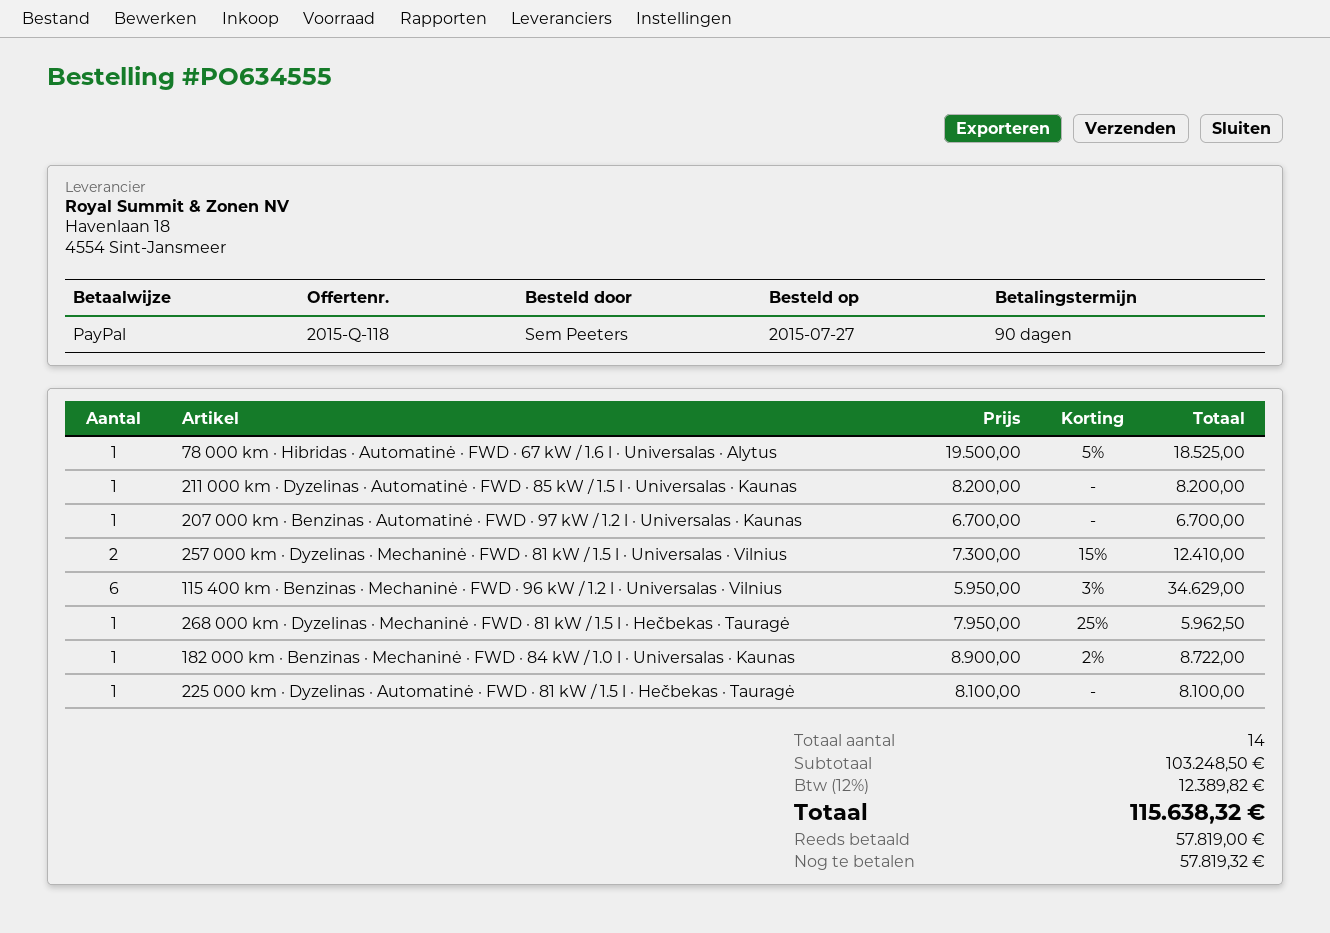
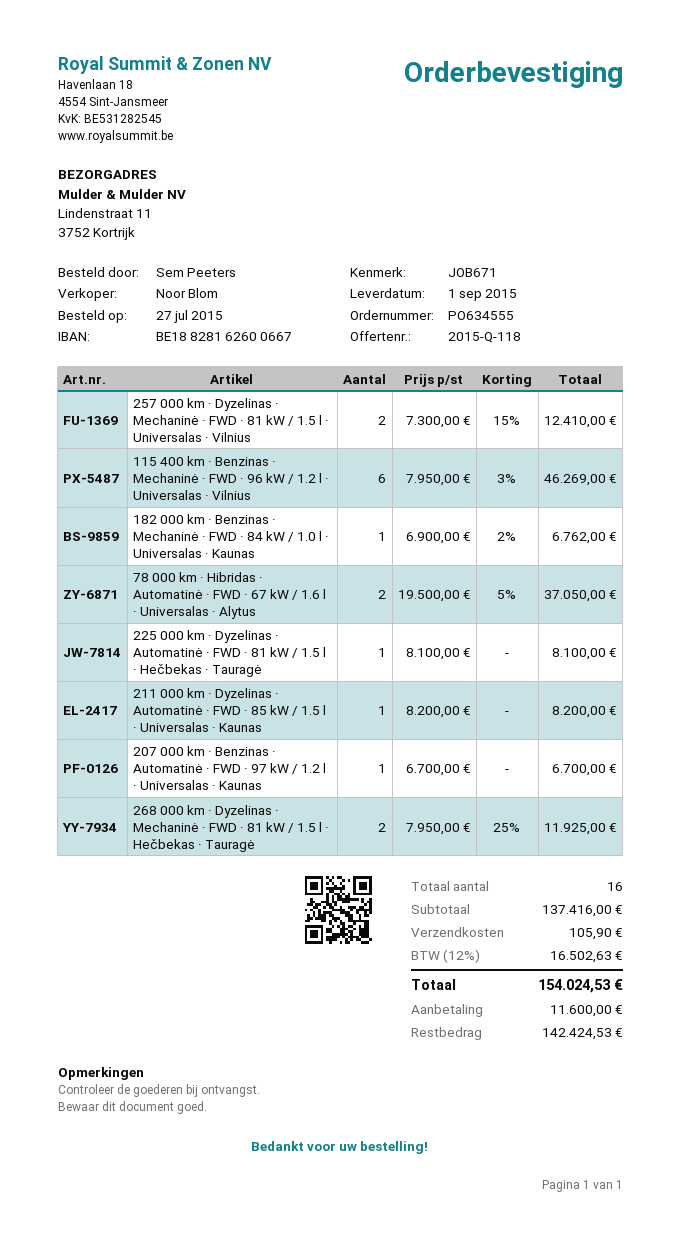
78 000 km · Hibridas · Automatinė · FWD · 67 kW / 1.6 l · Universalas · Alytus: 1 x 19500.00 - 5% = 18525.00 -> 2 x 19500.00 - 5% = 37050.00
115 400 km · Benzinas · Mechaninė · FWD · 96 kW / 1.2 l · Universalas · Vilnius: 6 x 5950.00 - 3% = 34629.00 -> 6 x 7950.00 - 3% = 46269.00
268 000 km · Dyzelinas · Mechaninė · FWD · 81 kW / 1.5 l · Hečbekas · Tauragė: 1 x 7950.00 - 25% = 5962.50 -> 2 x 7950.00 - 25% = 11925.00
182 000 km · Benzinas · Mechaninė · FWD · 84 kW / 1.0 l · Universalas · Kaunas: 1 x 8900.00 - 2% = 8722.00 -> 1 x 6900.00 - 2% = 6762.00
total quantity: 14 -> 16
subtotal: 103248.50 -> 137416.00
shipping: none -> 105.90
tax: 12% = 12389.82 -> 12% = 16502.63
total: 115638.32 -> 154024.53
deposit: 57819.00 -> 11600.00
balance: 57819.32 -> 142424.53

